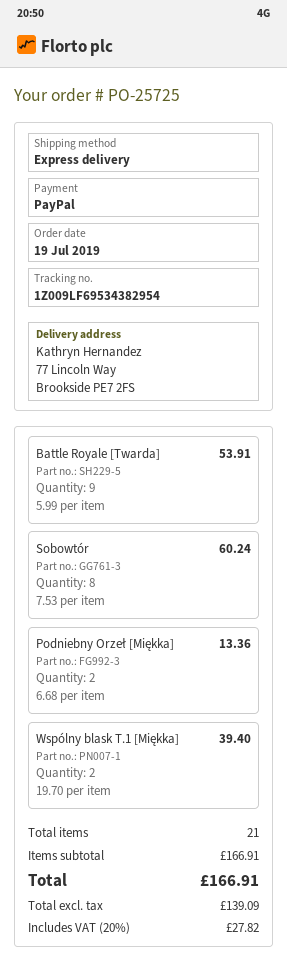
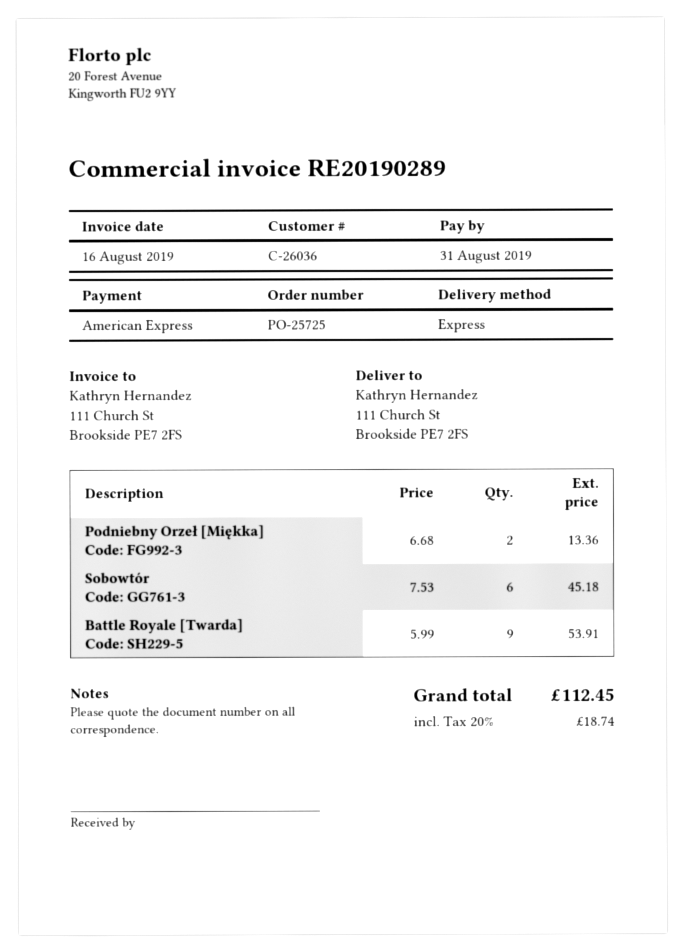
payment method: PayPal -> American Express
ship to: 77 Lincoln Way, Brookside PE7 2FS -> 111 Church St, Brookside PE7 2FS
Sobowtór: 8 x 7.53 = 60.24 -> 6 x 7.53 = 45.18
Wspólny blask T.1 [Miękka]: 2 x 19.70 = 39.40 -> none
tax: 20% = 27.82 -> 20% = 18.74
total: 166.91 -> 112.45

